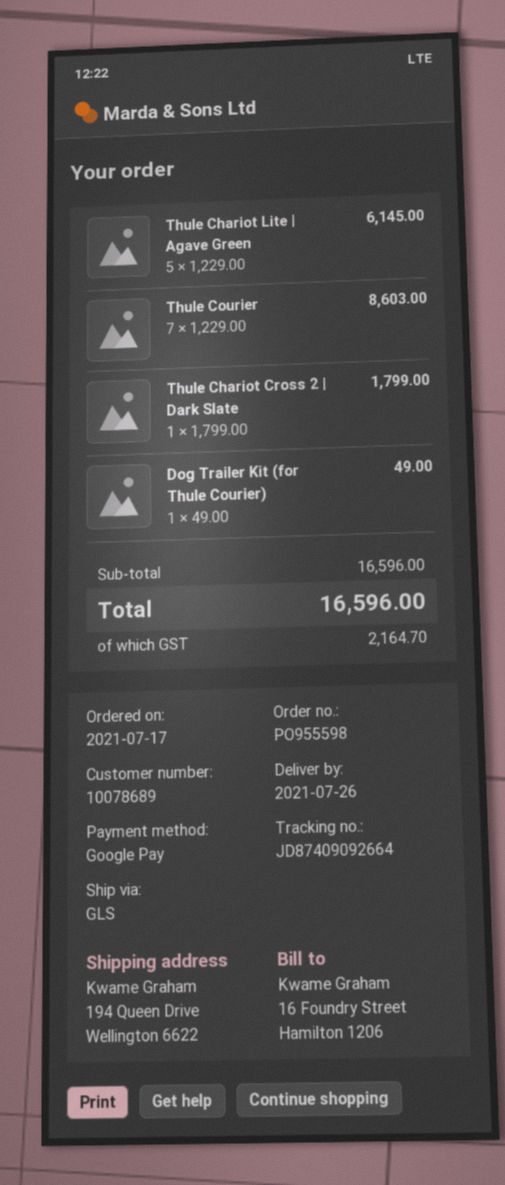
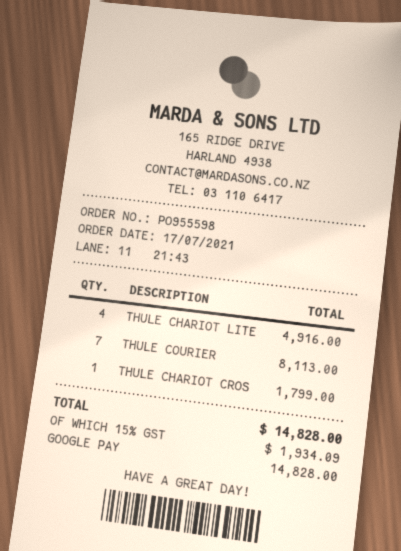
Thule Chariot Lite | Agave Green: 5 for 6145.00 -> 4 for 4916.00
Thule Courier: 7 for 8603.00 -> 7 for 8113.00
Dog Trailer Kit (for Thule Courier): 1 for 49.00 -> none
tax: 2164.70 -> 1934.09
total: 16596.00 -> 14828.00

